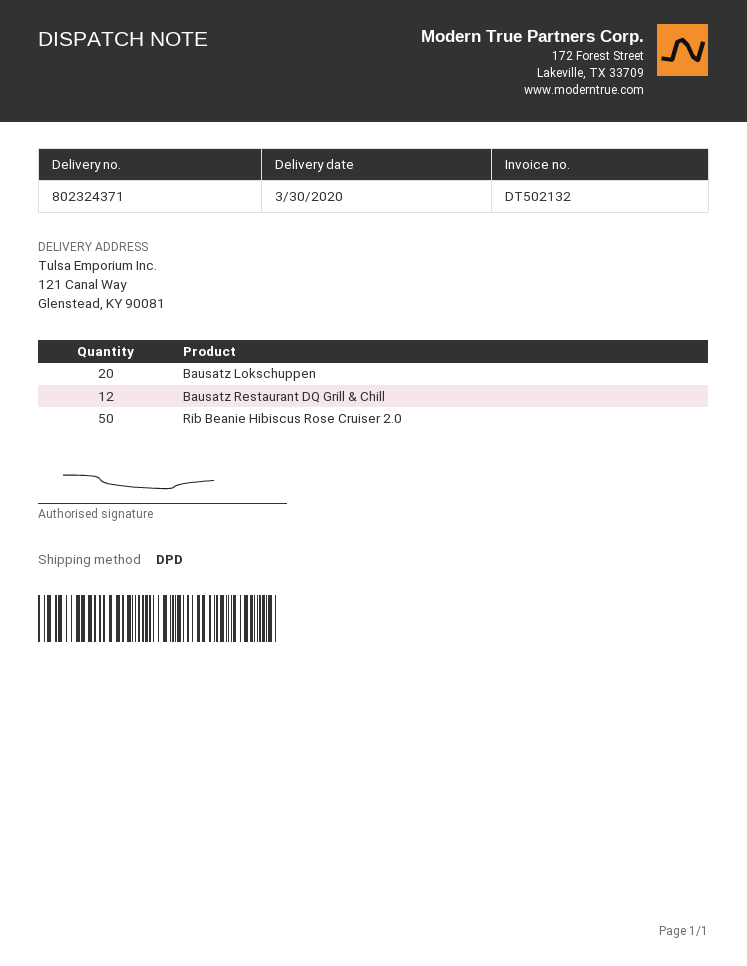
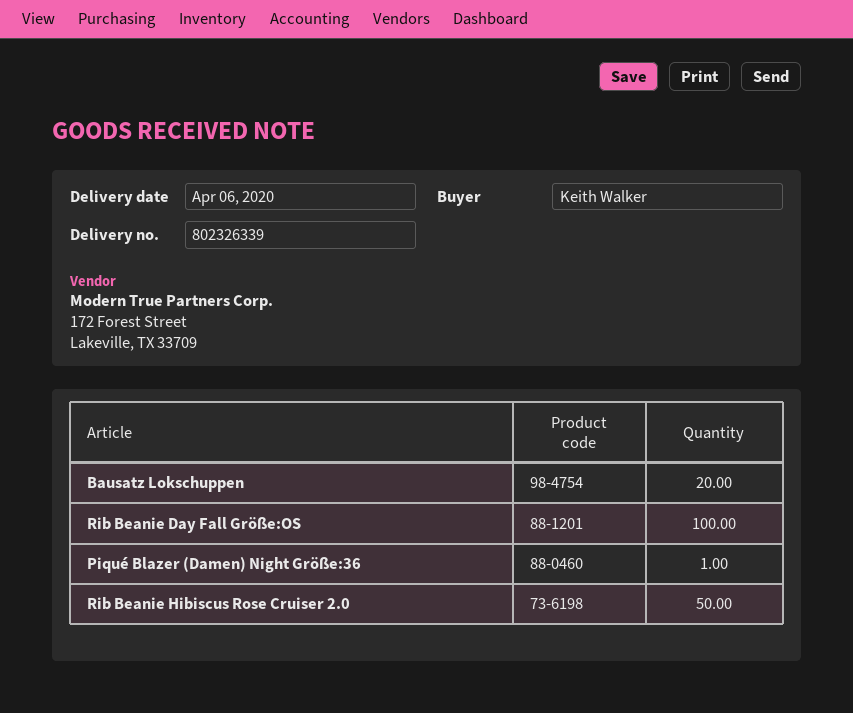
delivery note number: 802324371 -> 802326339
delivery date: 2020-03-30 -> 2020-04-06
Bausatz Restaurant DQ Grill & Chill: 12 -> none
Rib Beanie Day Fall Größe:OS: none -> 100
Piqué Blazer (Damen) Night Größe:36: none -> 1

